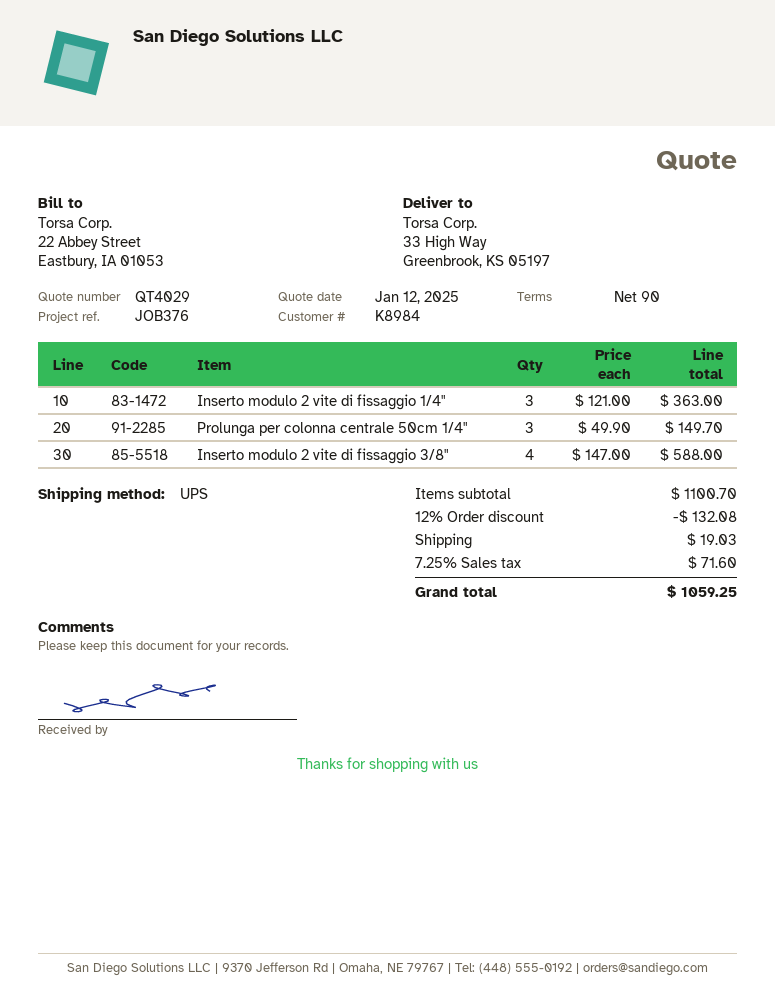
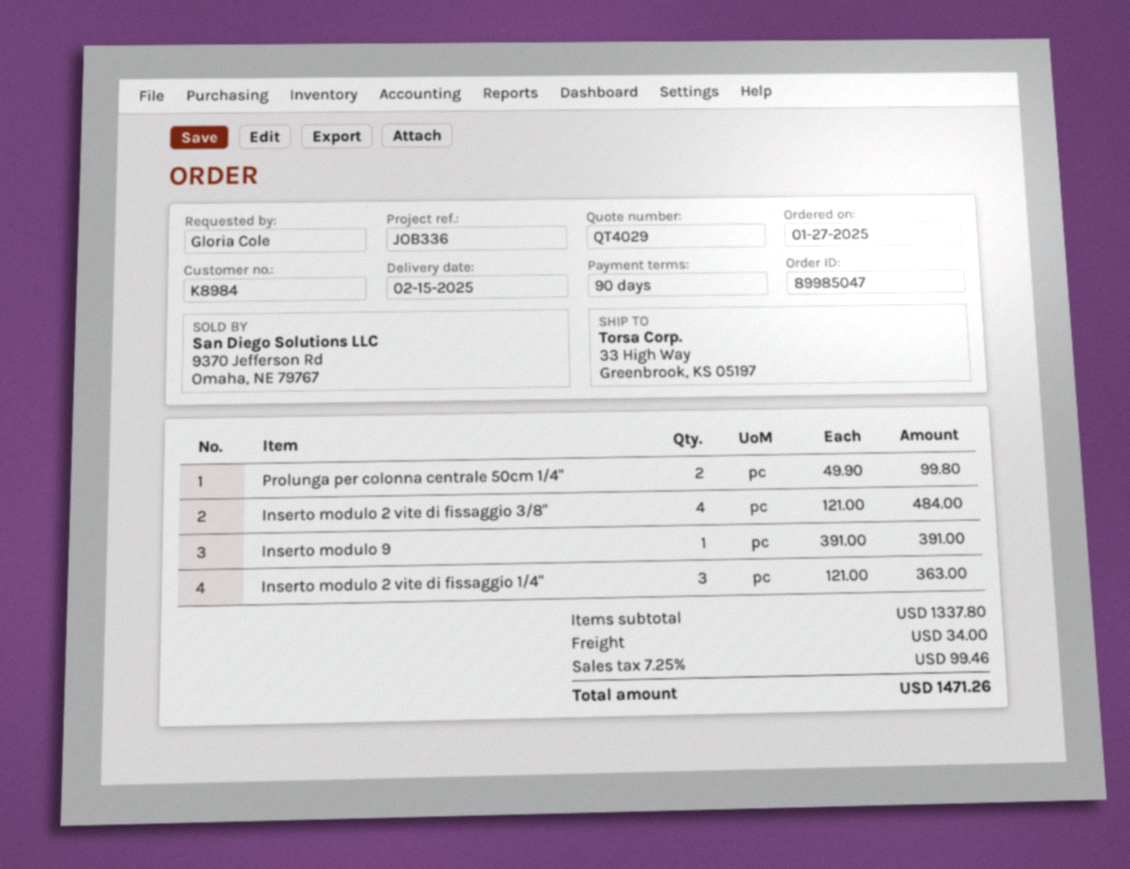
reference: JOB376 -> JOB336
Prolunga per colonna centrale 50cm 1/4": 3 x 49.90 = 149.70 -> 2 x 49.90 = 99.80
Inserto modulo 2 vite di fissaggio 3/8": 4 x 147.00 = 588.00 -> 4 x 121.00 = 484.00
Inserto modulo 9: none -> 1 x 391.00 = 391.00
subtotal: 1100.70 -> 1337.80
discount: 12% = 132.08 -> none
shipping: 19.03 -> 34.00
tax: 7.25% = 71.60 -> 7.25% = 99.46
total: 1059.25 -> 1471.26

